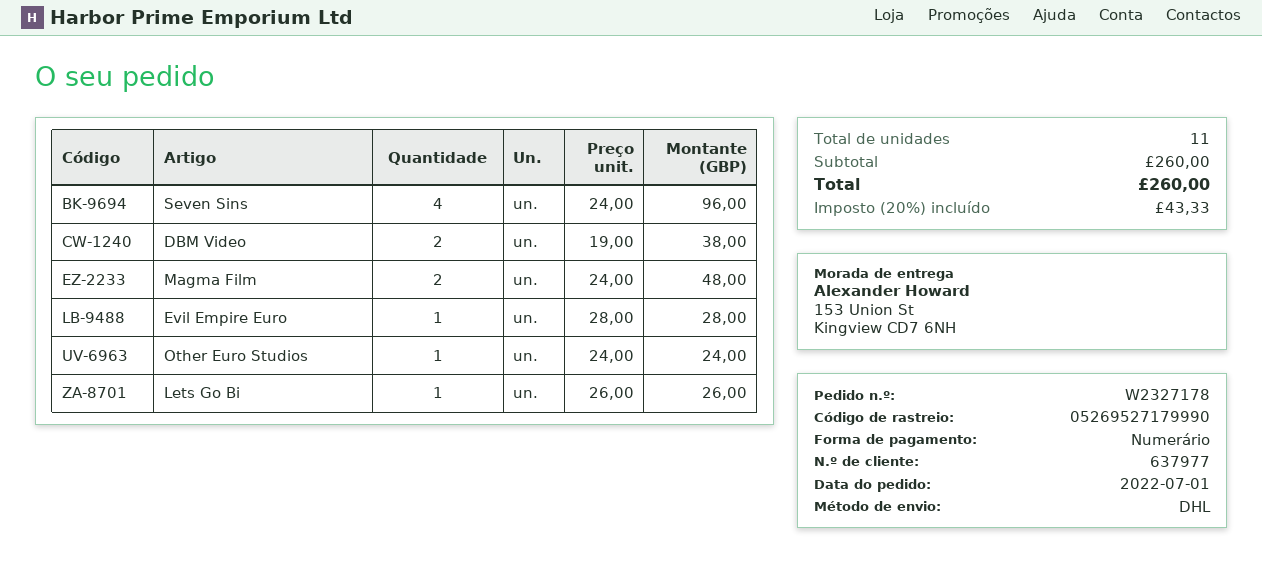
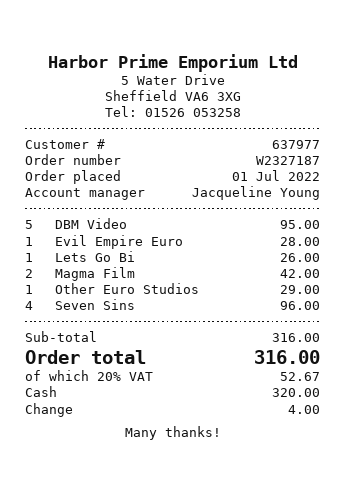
order number: W2327178 -> W2327187
DBM Video: 2 for 38.00 -> 5 for 95.00
Magma Film: 2 for 48.00 -> 2 for 42.00
Other Euro Studios: 1 for 24.00 -> 1 for 29.00
subtotal: 260.00 -> 316.00
tax: 20% = 43.33 -> 20% = 52.67
total: 260.00 -> 316.00

